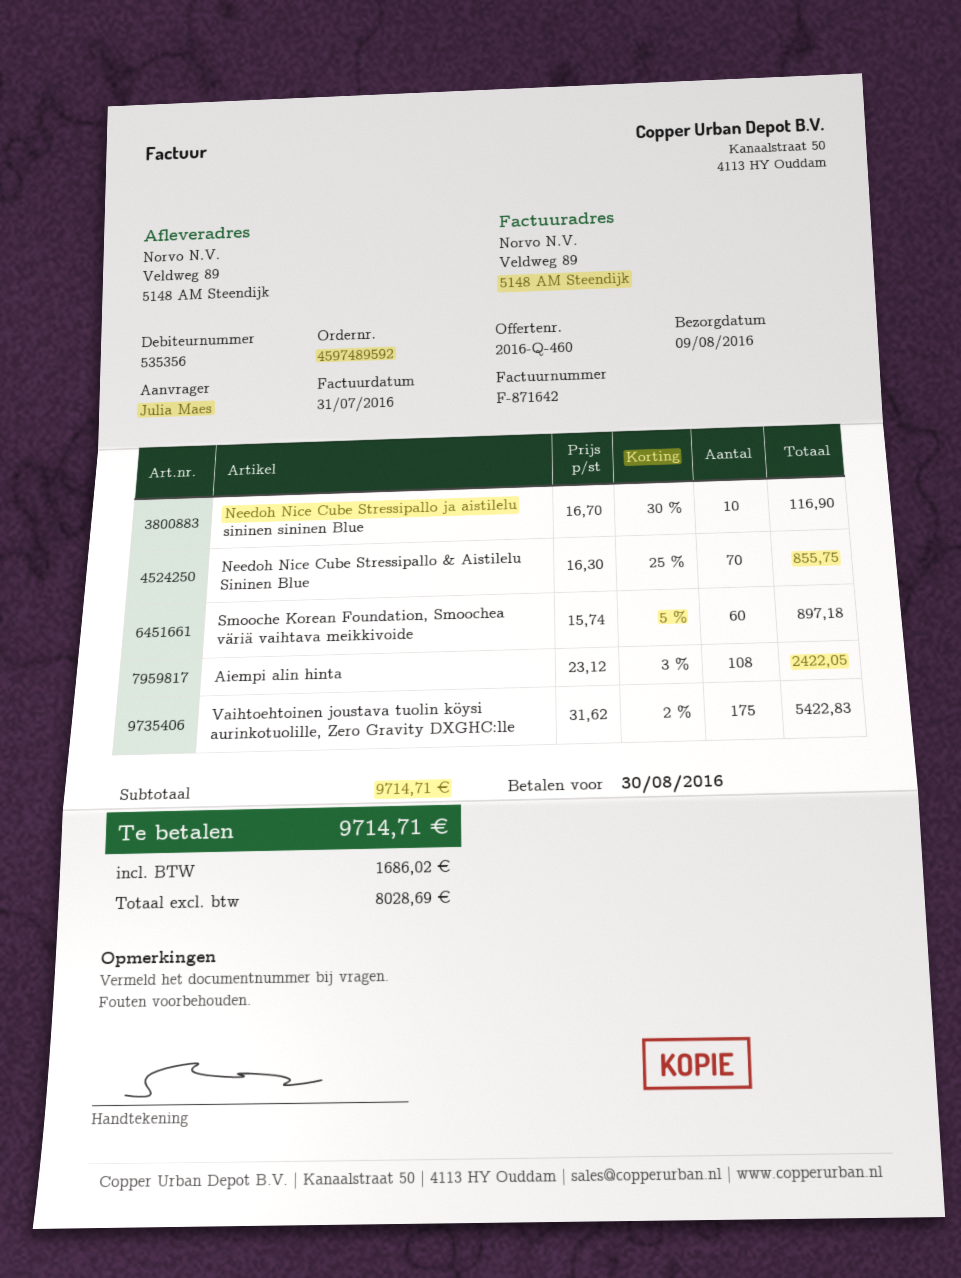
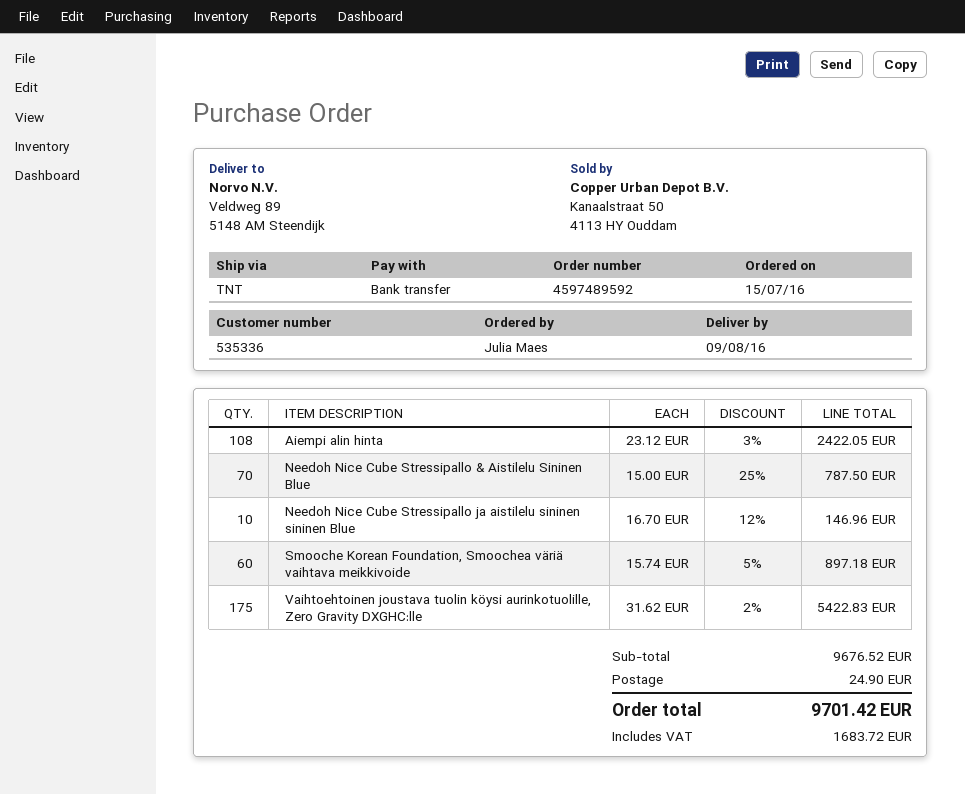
customer number: 535356 -> 535336
Needoh Nice Cube Stressipallo ja aistilelu sininen sininen Blue: 10 x 16.70 - 30% = 116.90 -> 10 x 16.70 - 12% = 146.96
Needoh Nice Cube Stressipallo & Aistilelu Sininen Blue: 70 x 16.30 - 25% = 855.75 -> 70 x 15.00 - 25% = 787.50
subtotal: 9714.71 -> 9676.52
shipping: none -> 24.90
tax: 1686.02 -> 1683.72
total: 9714.71 -> 9701.42

